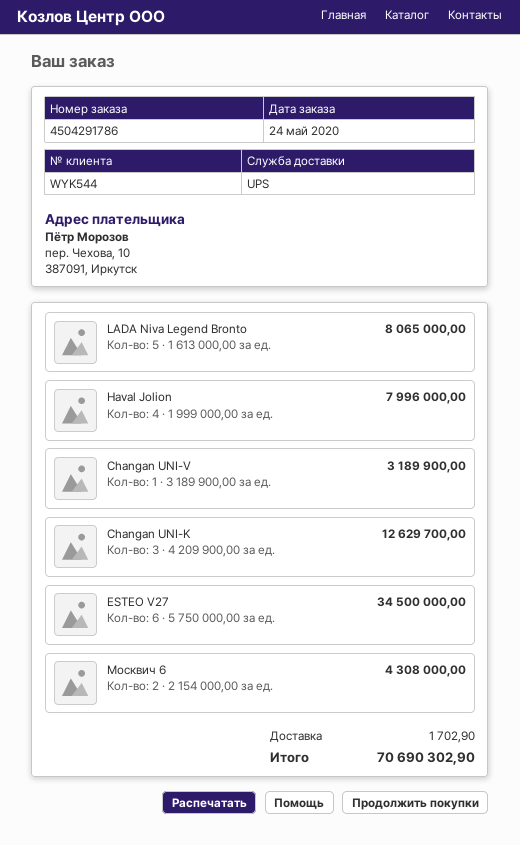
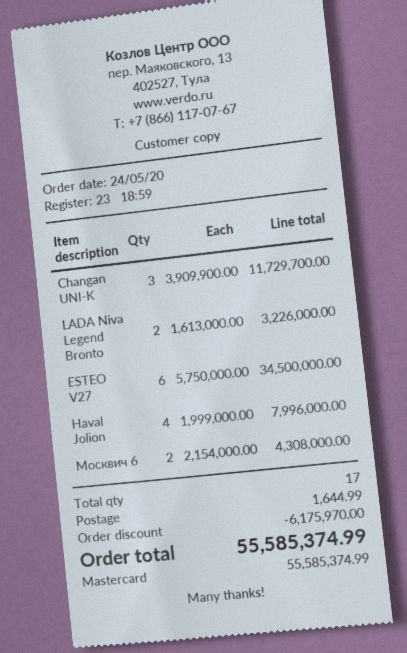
LADA Niva Legend Bronto: 5 x 1613000.00 = 8065000.00 -> 2 x 1613000.00 = 3226000.00
Changan UNI-V: 1 x 3189900.00 = 3189900.00 -> none
Changan UNI-K: 3 x 4209900.00 = 12629700.00 -> 3 x 3909900.00 = 11729700.00
discount: none -> 6175970.00
shipping: 1702.90 -> 1644.99
total: 70690302.90 -> 55585374.99

